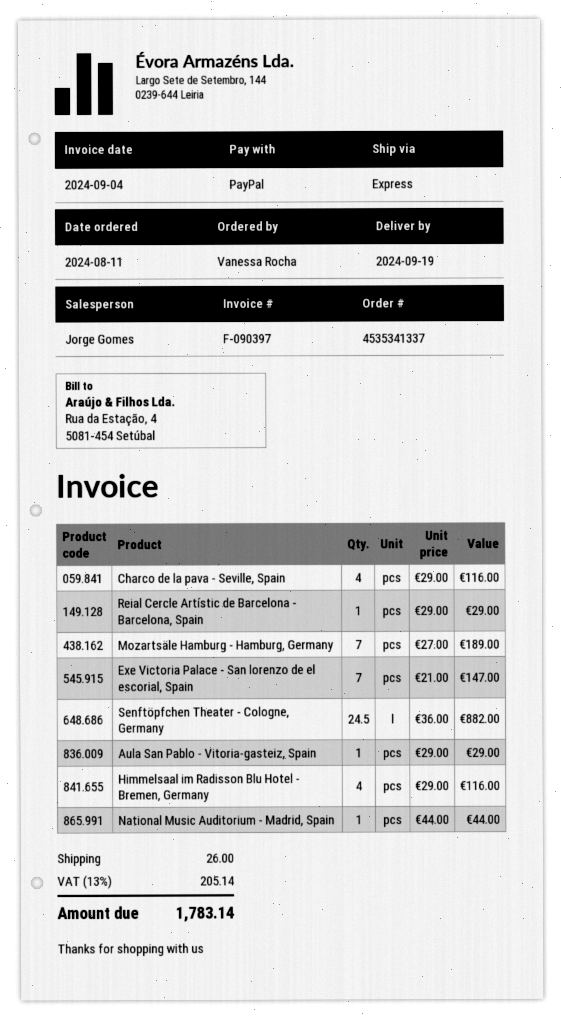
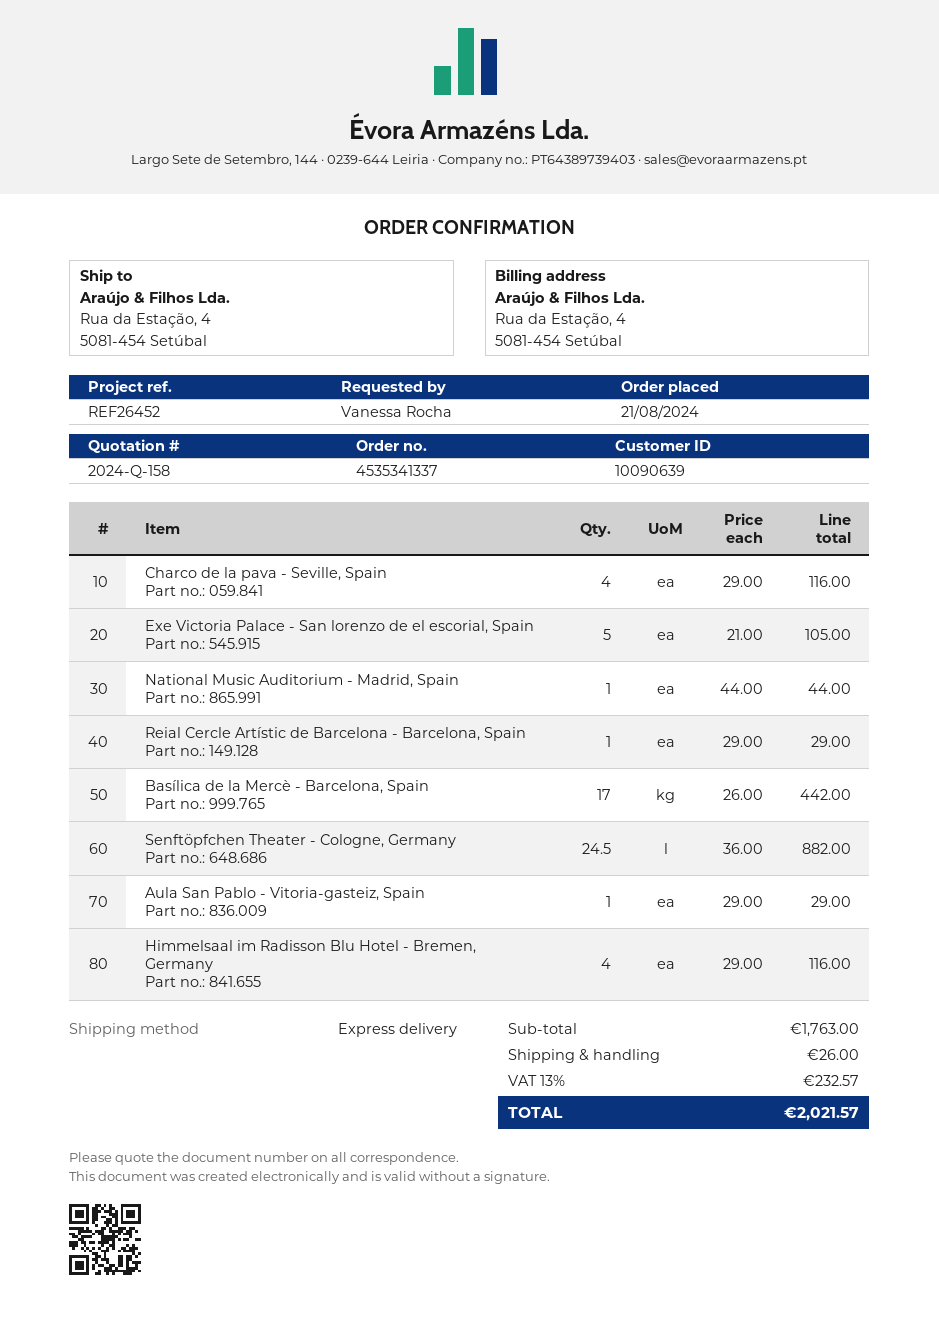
order date: 2024-08-11 -> 2024-08-21
Mozartsäle Hamburg - Hamburg, Germany: 7 x 27.00 = 189.00 -> none
Exe Victoria Palace - San lorenzo de el escorial, Spain: 7 x 21.00 = 147.00 -> 5 x 21.00 = 105.00
Basílica de la Mercè - Barcelona, Spain: none -> 17 x 26.00 = 442.00
tax: 13% = 205.14 -> 13% = 232.57
total: 1783.14 -> 2021.57

